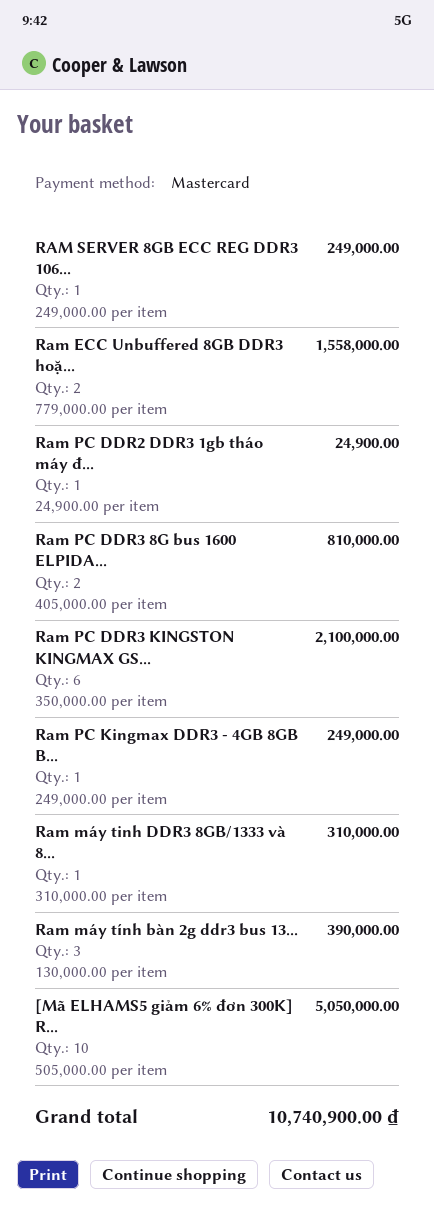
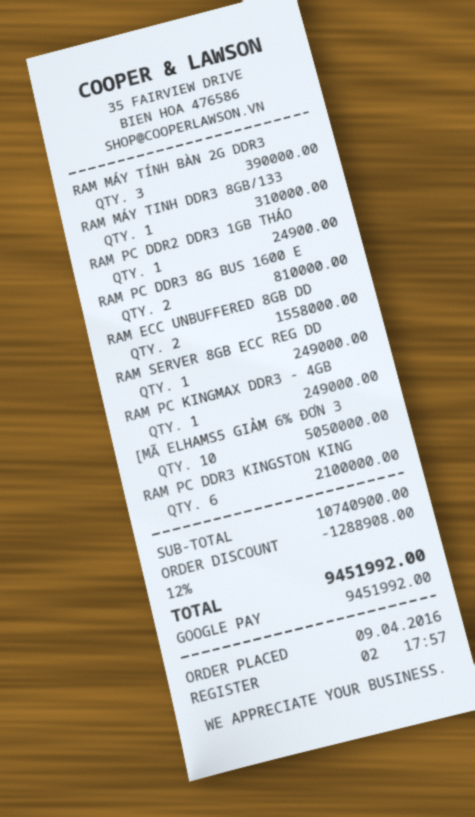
payment method: Mastercard -> Google Pay
discount: none -> 12% = 1288908.00
total: 10740900.00 -> 9451992.00

